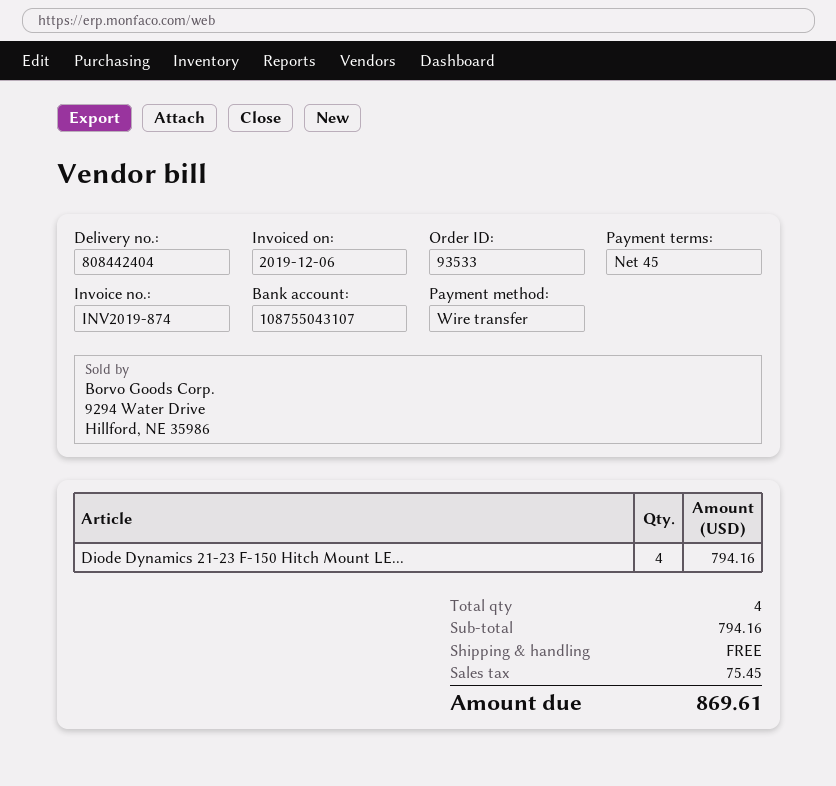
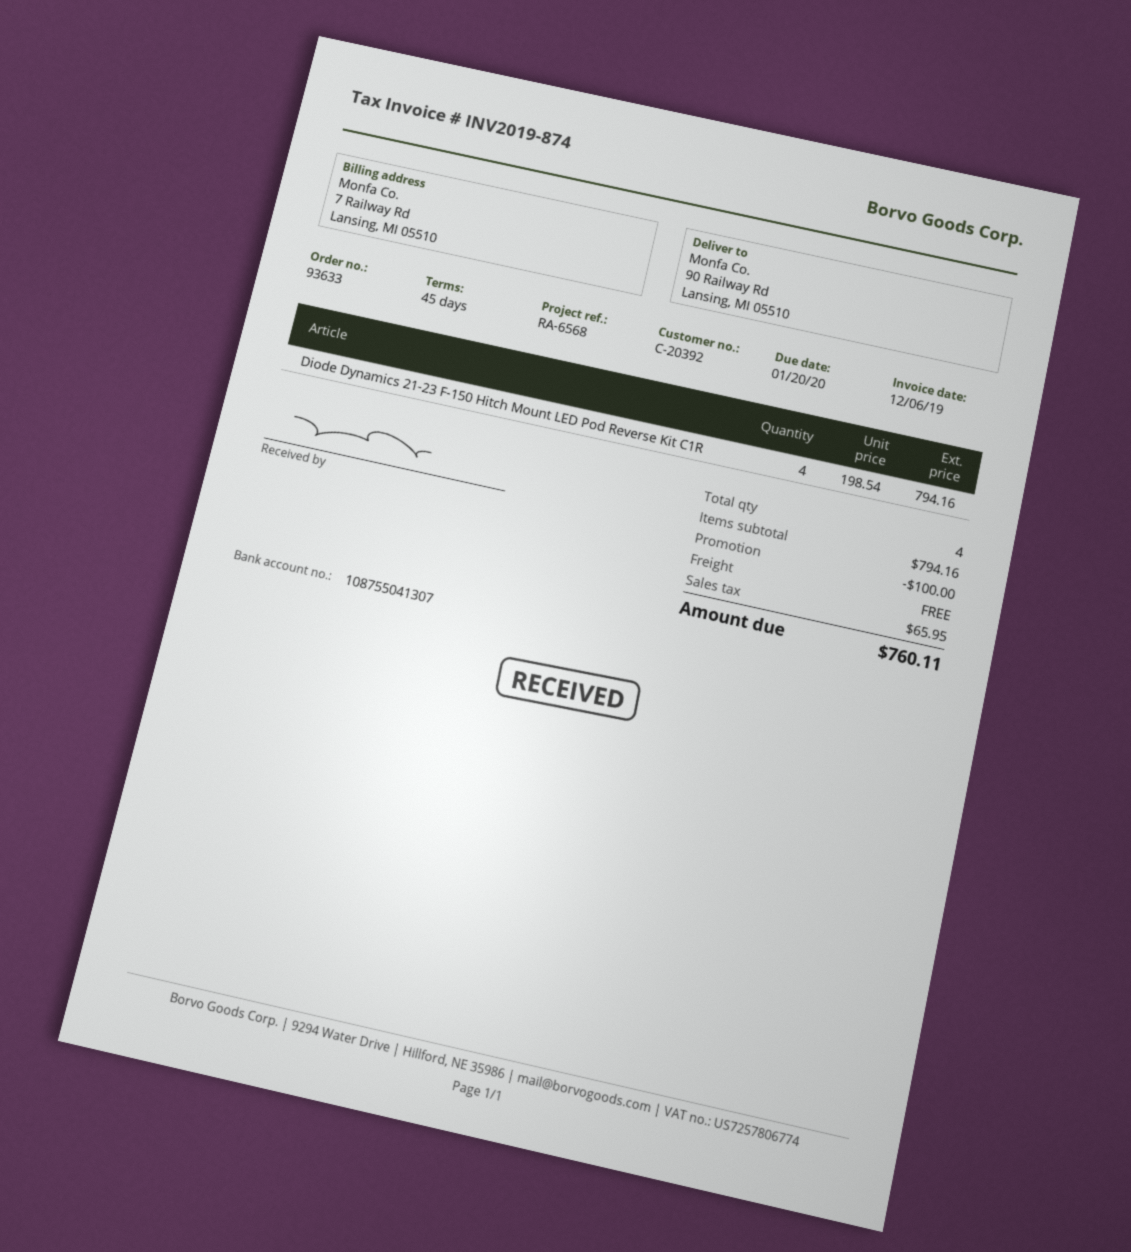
order number: 93533 -> 93633
bank account: 108755043107 -> 108755041307
discount: none -> 100.00
tax: 75.45 -> 65.95
total: 869.61 -> 760.11

